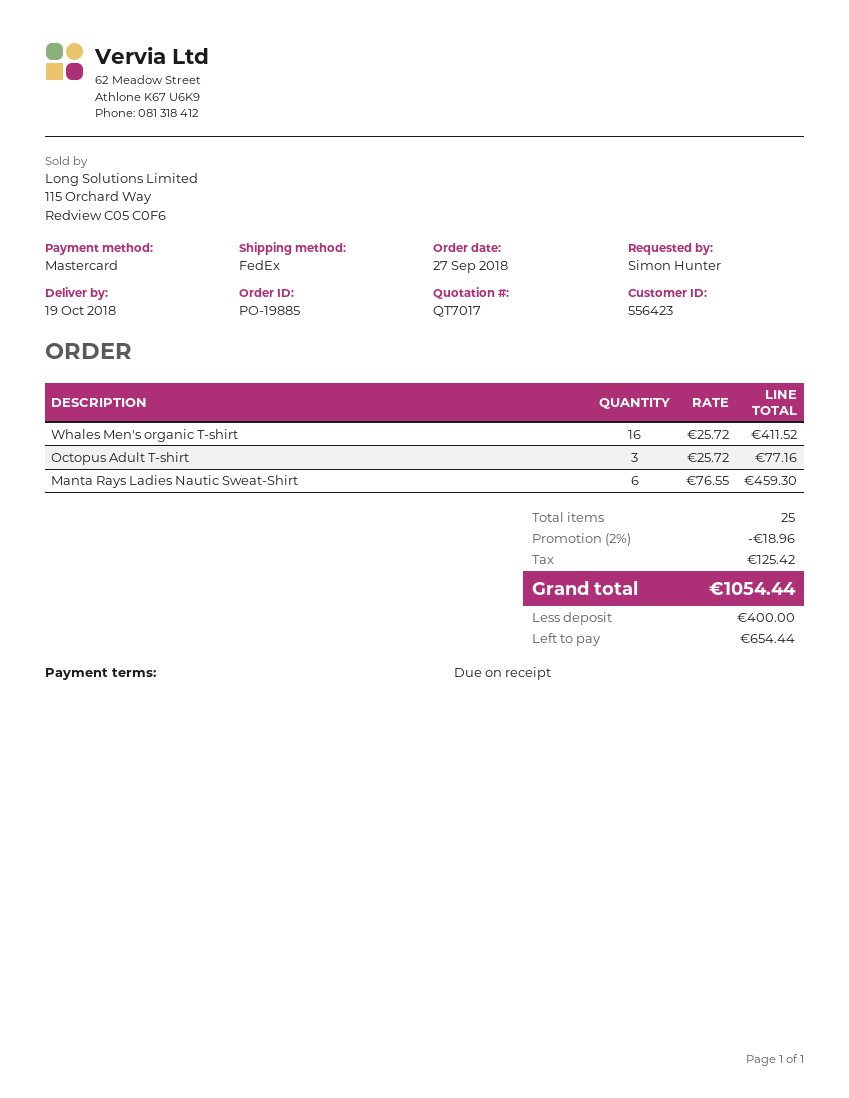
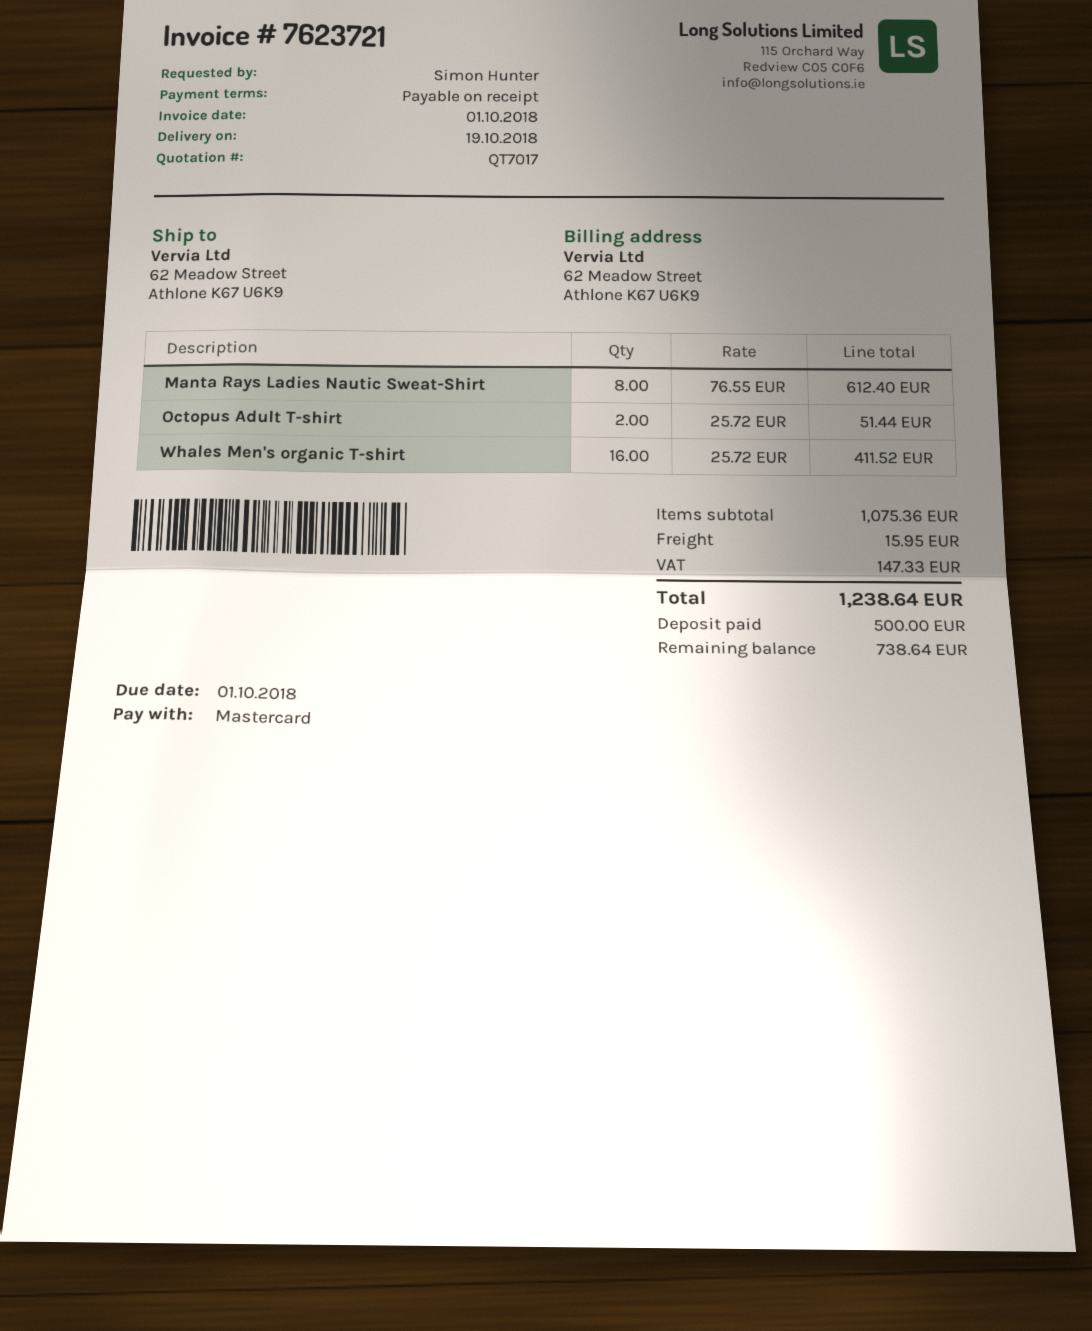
Octopus Adult T-shirt: 3 x 25.72 = 77.16 -> 2 x 25.72 = 51.44
Manta Rays Ladies Nautic Sweat-Shirt: 6 x 76.55 = 459.30 -> 8 x 76.55 = 612.40
discount: 2% = 18.96 -> none
shipping: none -> 15.95
tax: 125.42 -> 147.33
total: 1054.44 -> 1238.64
deposit: 400.00 -> 500.00
balance: 654.44 -> 738.64

